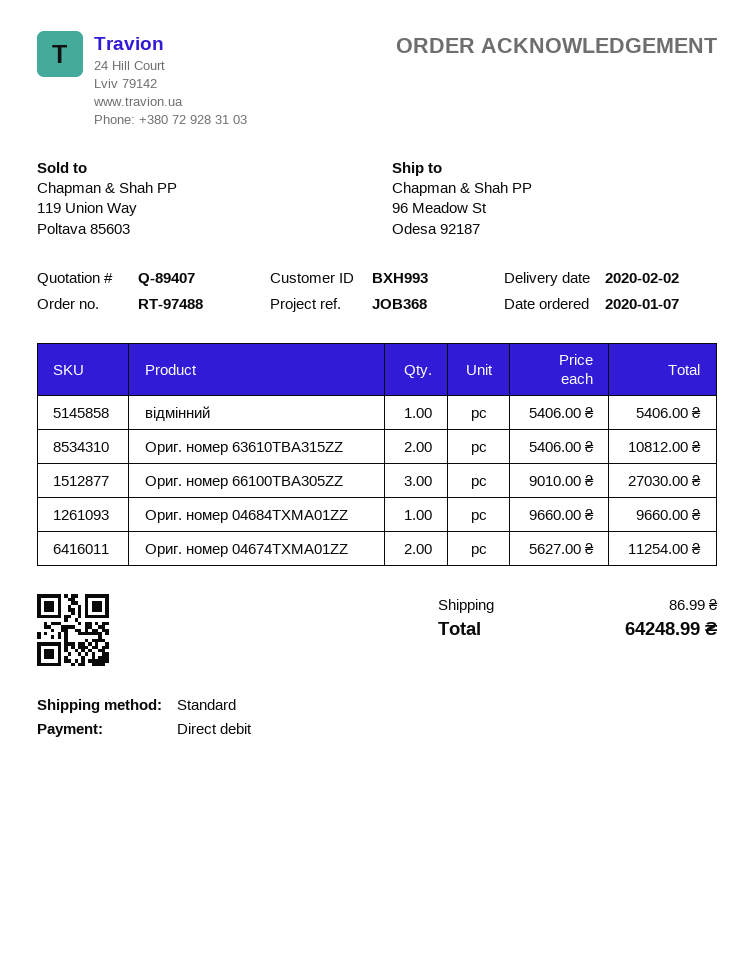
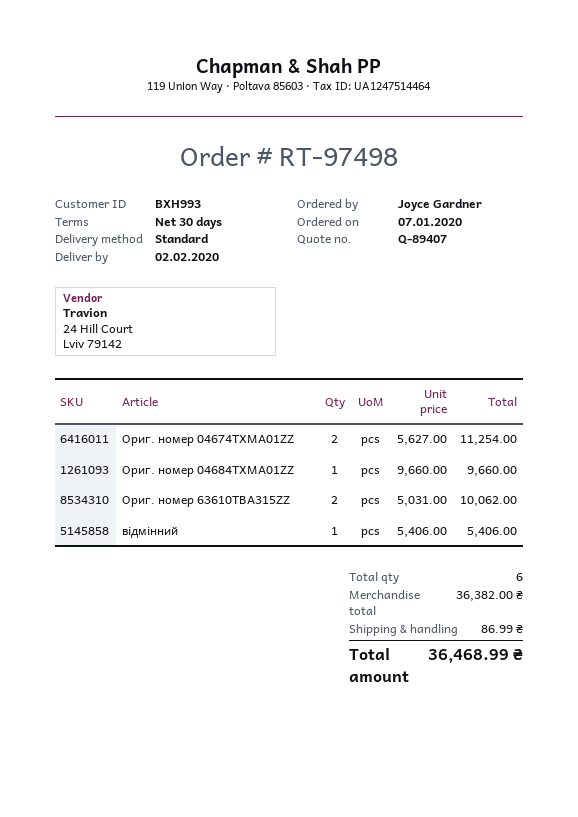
order number: RT-97488 -> RT-97498
Ориг. номер 63610TBA315ZZ: 2 x 5406.00 = 10812.00 -> 2 x 5031.00 = 10062.00
Ориг. номер 66100TBA305ZZ: 3 x 9010.00 = 27030.00 -> none
total: 64248.99 -> 36468.99

